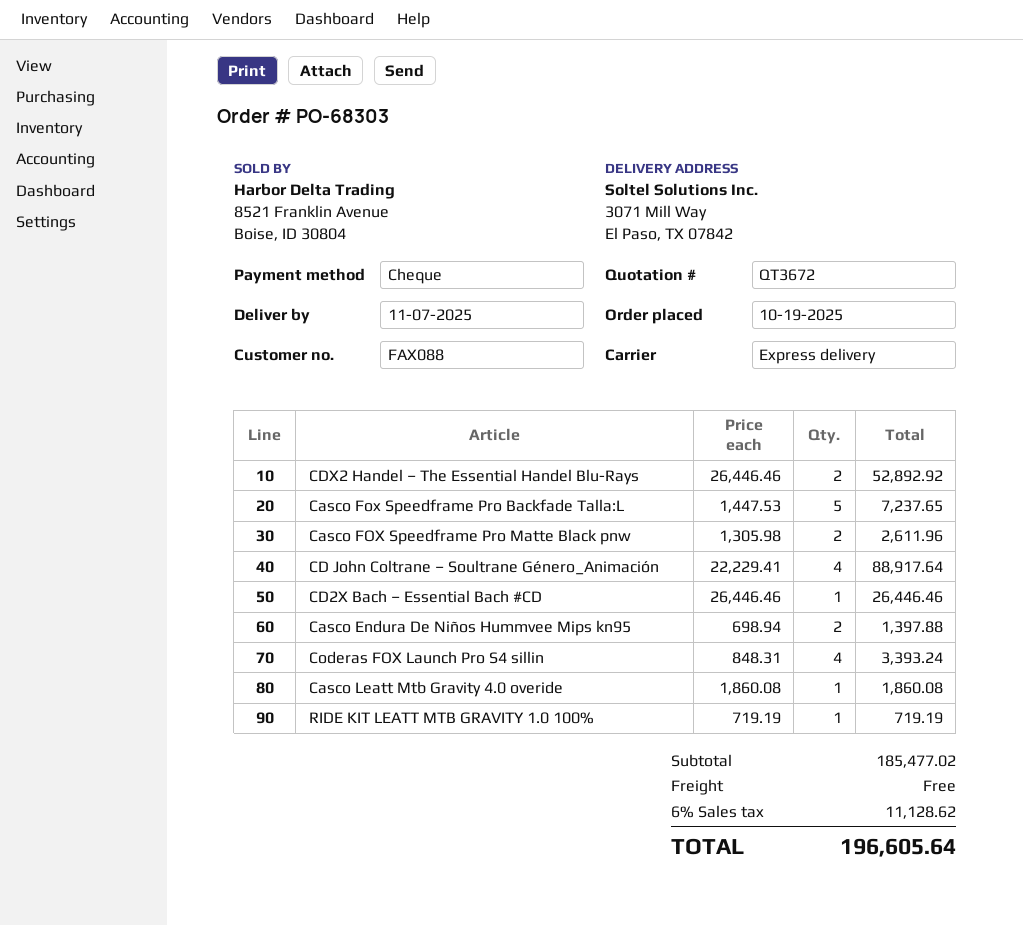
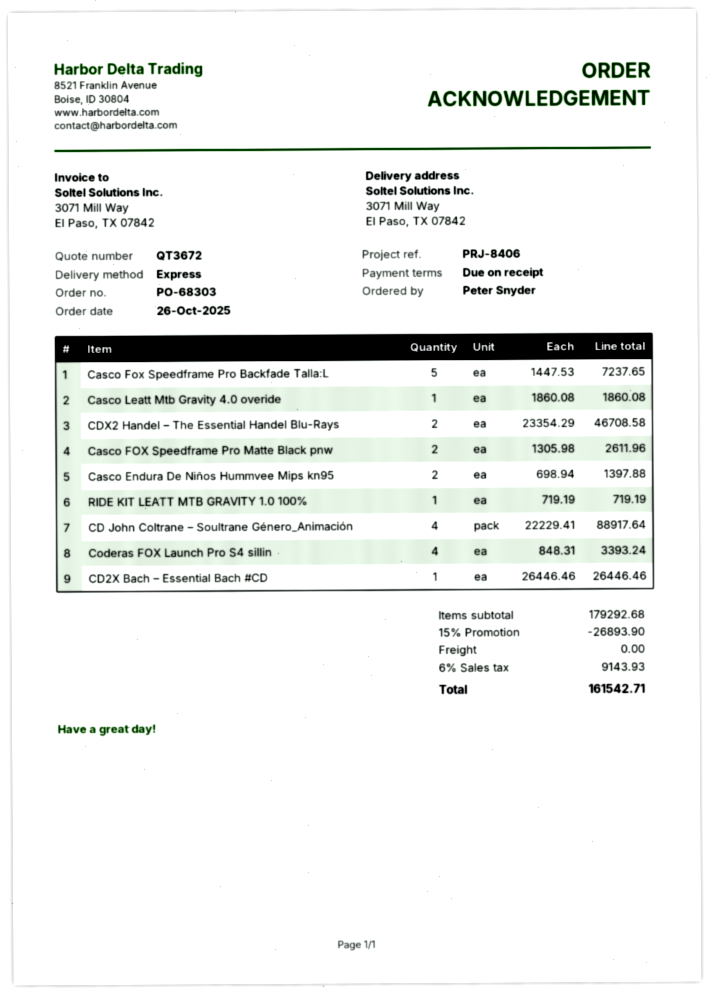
order date: 2025-10-19 -> 2025-10-26
CDX2 Handel – The Essential Handel Blu-Rays: 2 x 26446.46 = 52892.92 -> 2 x 23354.29 = 46708.58
subtotal: 185477.02 -> 179292.68
discount: none -> 15% = 26893.90
tax: 6% = 11128.62 -> 6% = 9143.93
total: 196605.64 -> 161542.71

